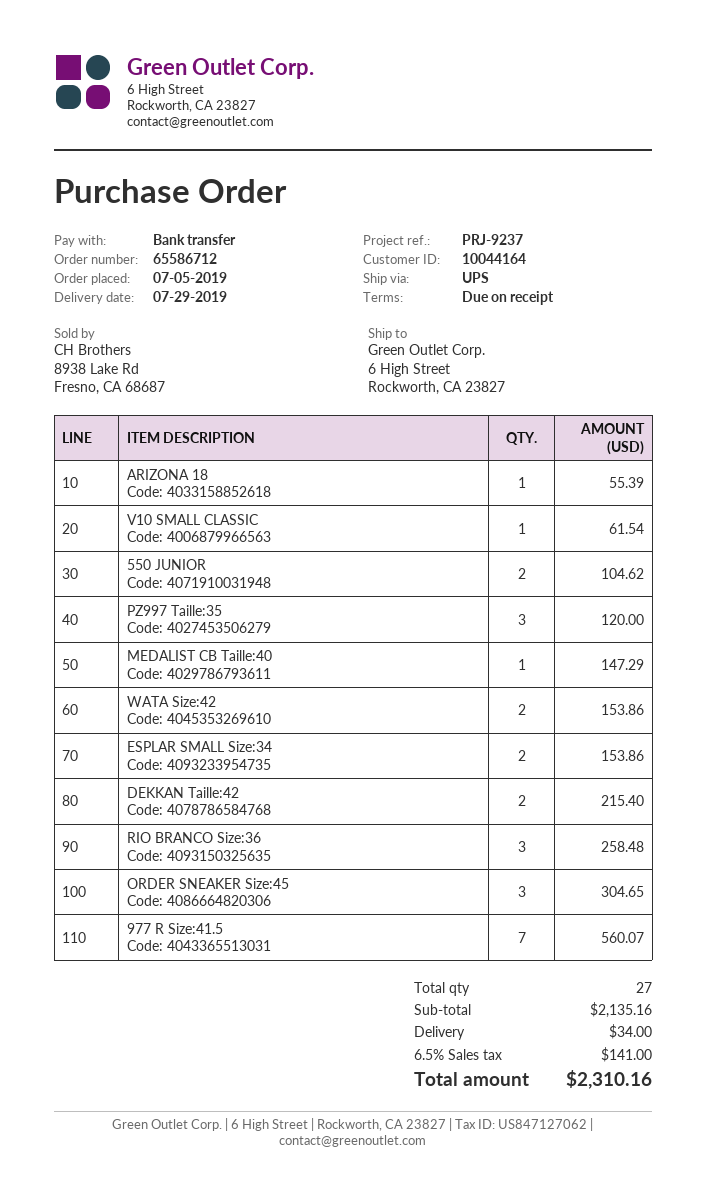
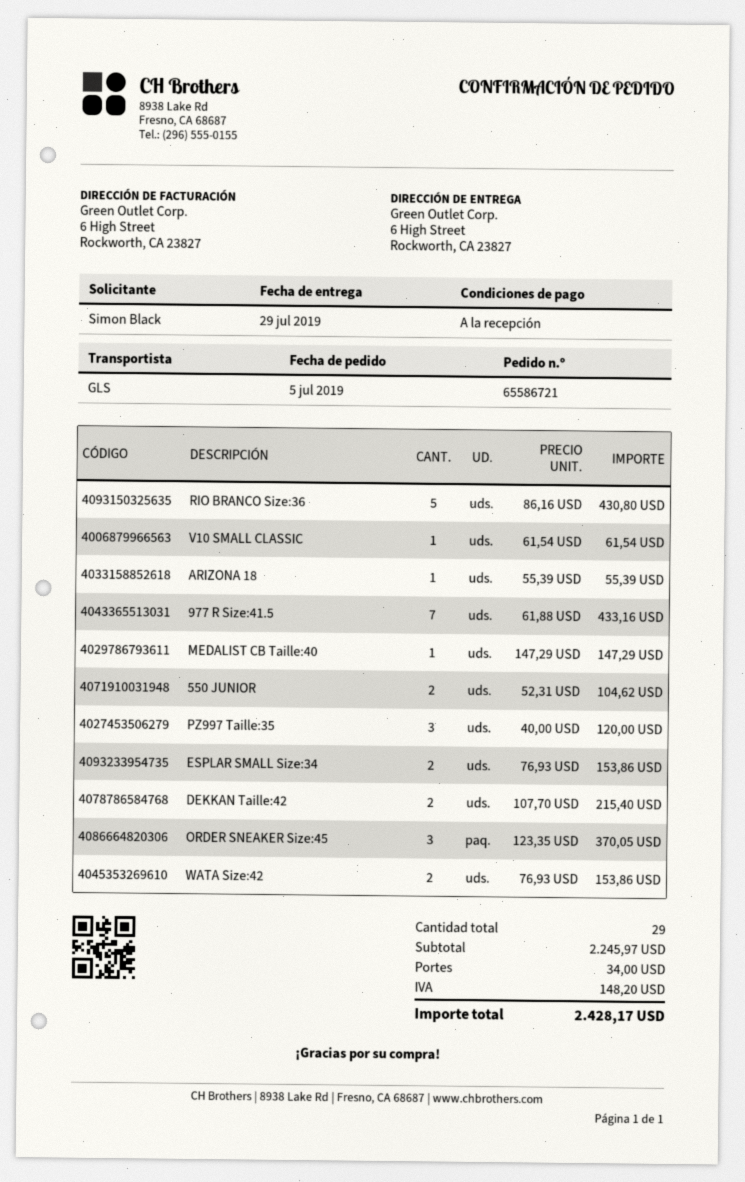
order number: 65586712 -> 65586721
shipping method: UPS -> GLS
RIO BRANCO Size:36: 3 for 258.48 -> 5 for 430.80
ORDER SNEAKER Size:45: 3 for 304.65 -> 3 for 370.05
977 R Size:41.5: 7 for 560.07 -> 7 for 433.16
total quantity: 27 -> 29
subtotal: 2135.16 -> 2245.97
tax: 141.00 -> 148.20
total: 2310.16 -> 2428.17

